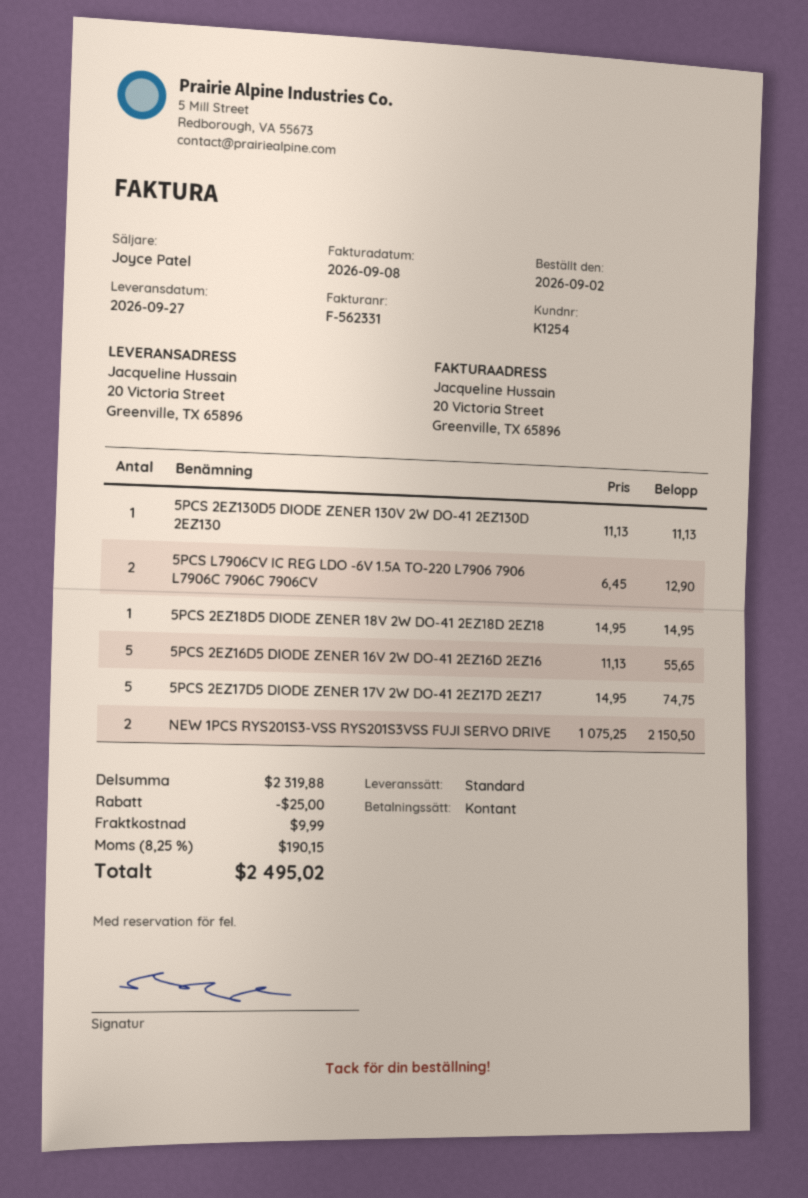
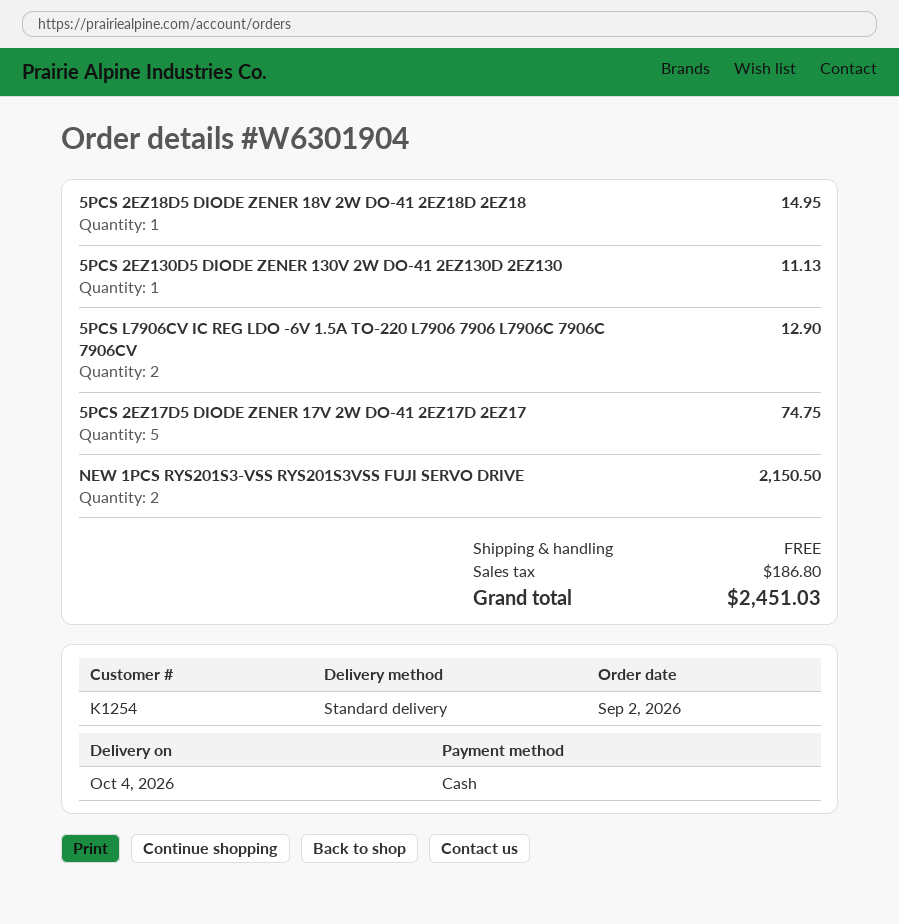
delivery date: 2026-09-27 -> 2026-10-04
5PCS 2EZ16D5 DIODE ZENER 16V 2W DO-41 2EZ16D 2EZ16: 5 for 55.65 -> none
discount: 25.00 -> none
shipping: 9.99 -> 0.00
tax: 190.15 -> 186.80
total: 2495.02 -> 2451.03

